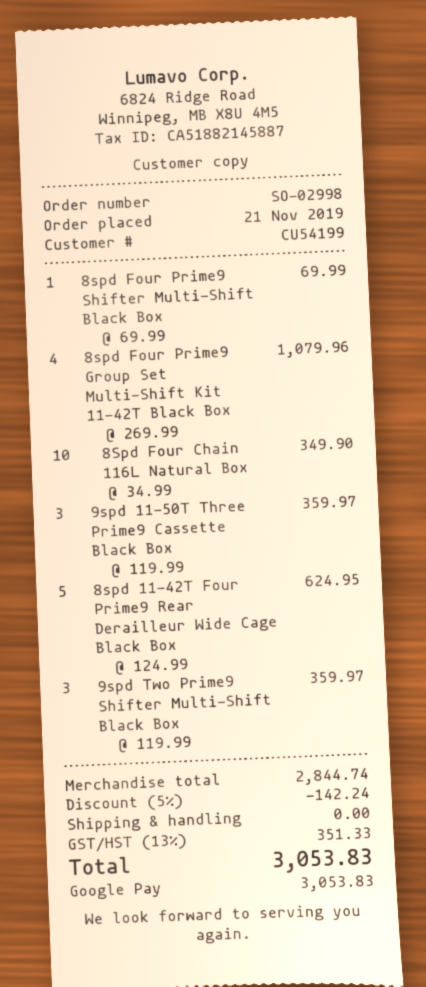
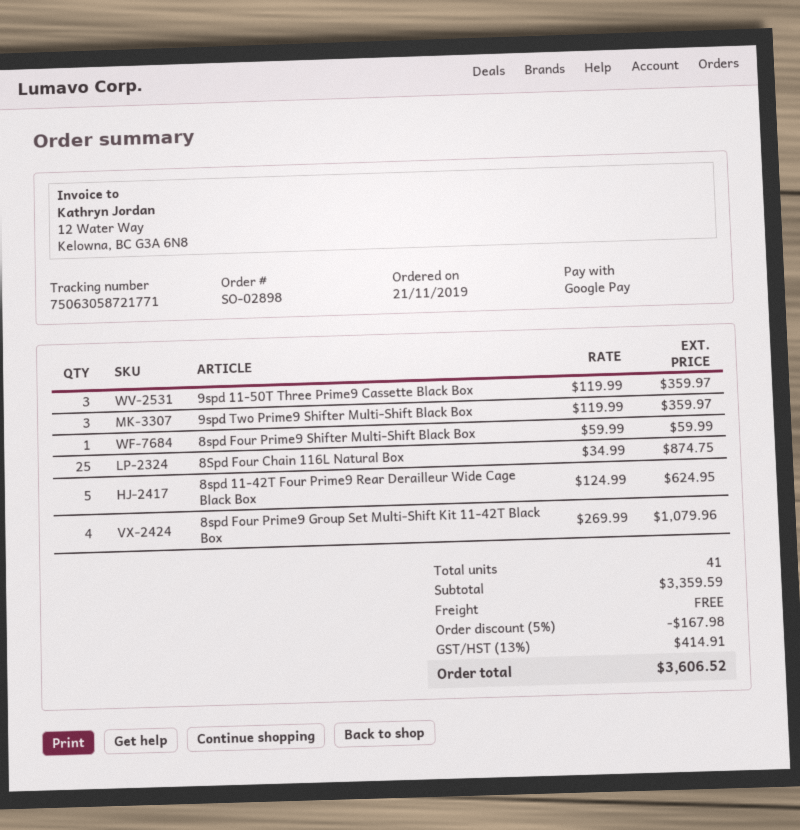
order number: SO-02998 -> SO-02898
8spd Four Prime9 Shifter Multi-Shift Black Box: 1 x 69.99 = 69.99 -> 1 x 59.99 = 59.99
8Spd Four Chain 116L Natural Box: 10 x 34.99 = 349.90 -> 25 x 34.99 = 874.75
subtotal: 2844.74 -> 3359.59
discount: 5% = 142.24 -> 5% = 167.98
tax: 13% = 351.33 -> 13% = 414.91
total: 3053.83 -> 3606.52

